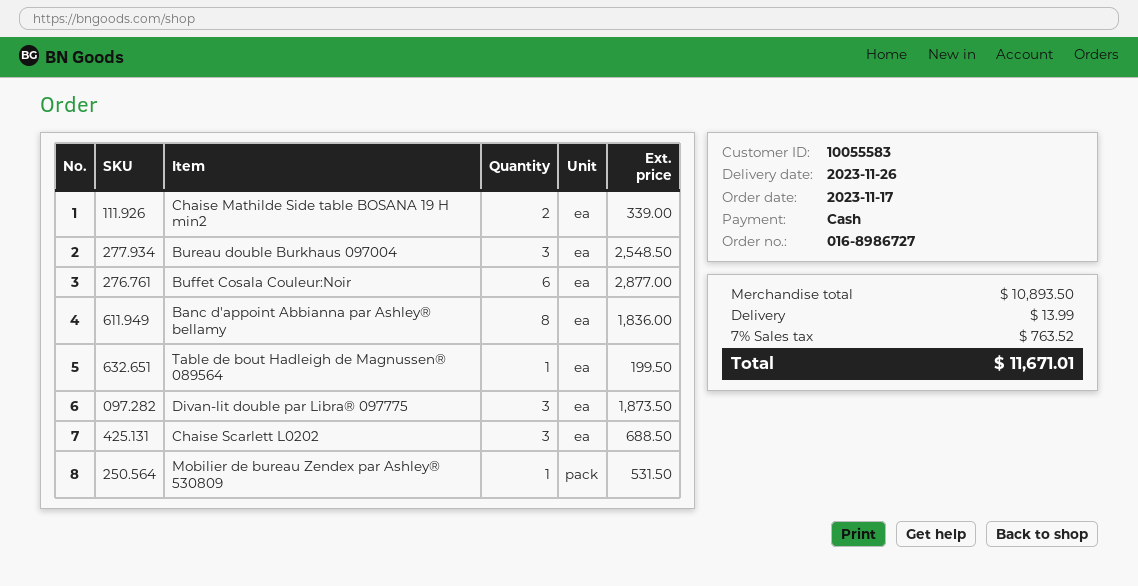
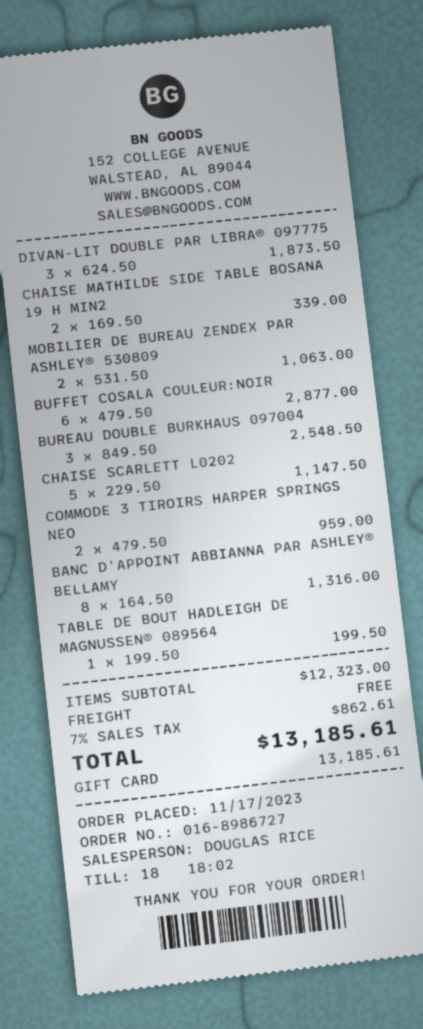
payment method: cash -> gift card
Banc d'appoint Abbianna par Ashley® bellamy: 8 for 1836.00 -> 8 for 1316.00
Chaise Scarlett L0202: 3 for 688.50 -> 5 for 1147.50
Mobilier de bureau Zendex par Ashley® 530809: 1 for 531.50 -> 2 for 1063.00
COMMODE 3 TIROIRS HARPER SPRINGS NEO: none -> 2 for 959.00
subtotal: 10893.50 -> 12323.00
shipping: 13.99 -> 0.00
tax: 7% = 763.52 -> 7% = 862.61
total: 11671.01 -> 13185.61

